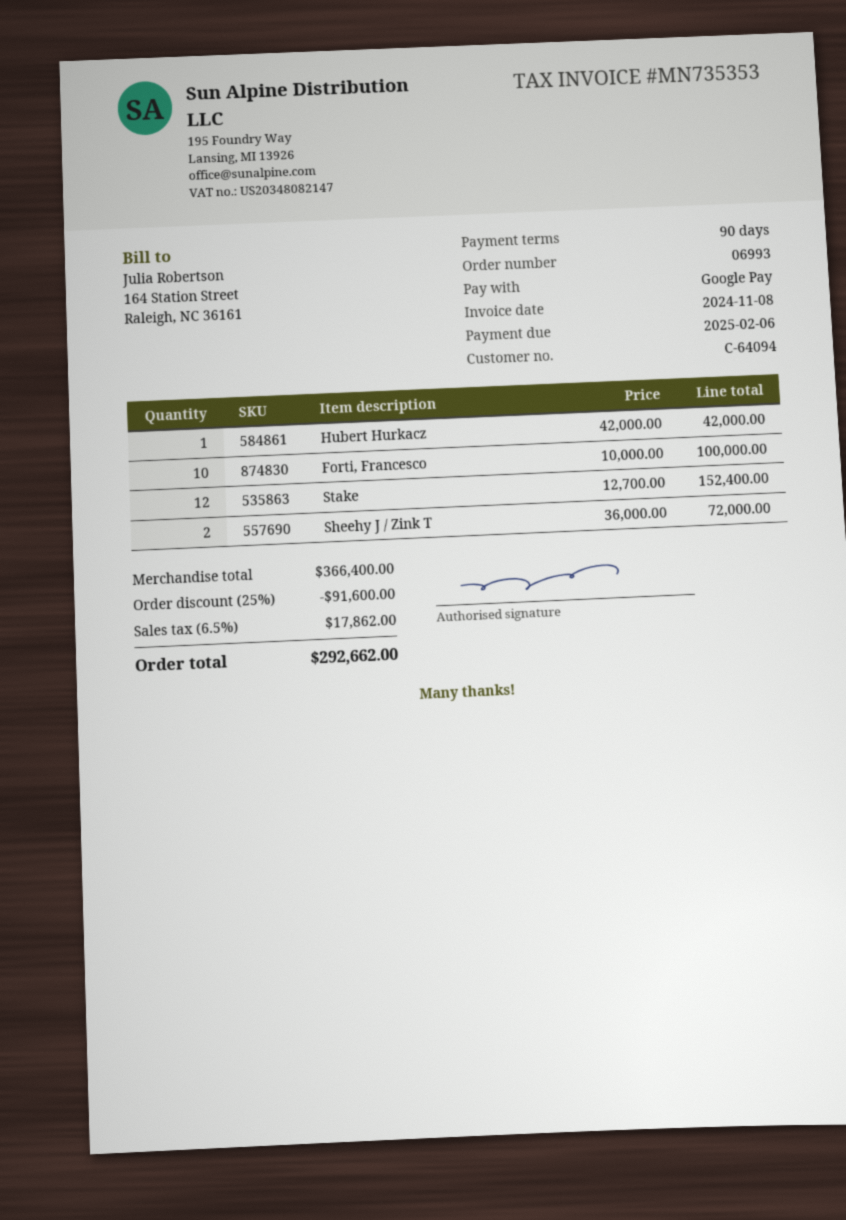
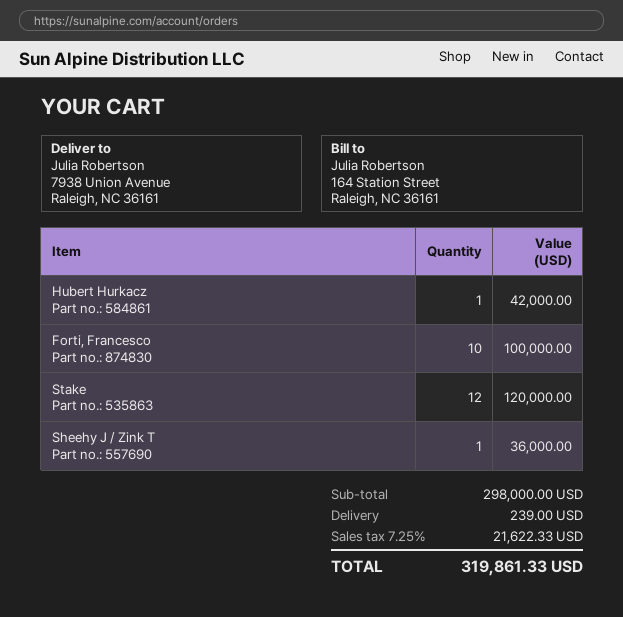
Stake: 12 for 152400.00 -> 12 for 120000.00
Sheehy J / Zink T: 2 for 72000.00 -> 1 for 36000.00
subtotal: 366400.00 -> 298000.00
discount: 25% = 91600.00 -> none
shipping: none -> 239.00
tax: 6.5% = 17862.00 -> 7.25% = 21622.33
total: 292662.00 -> 319861.33

